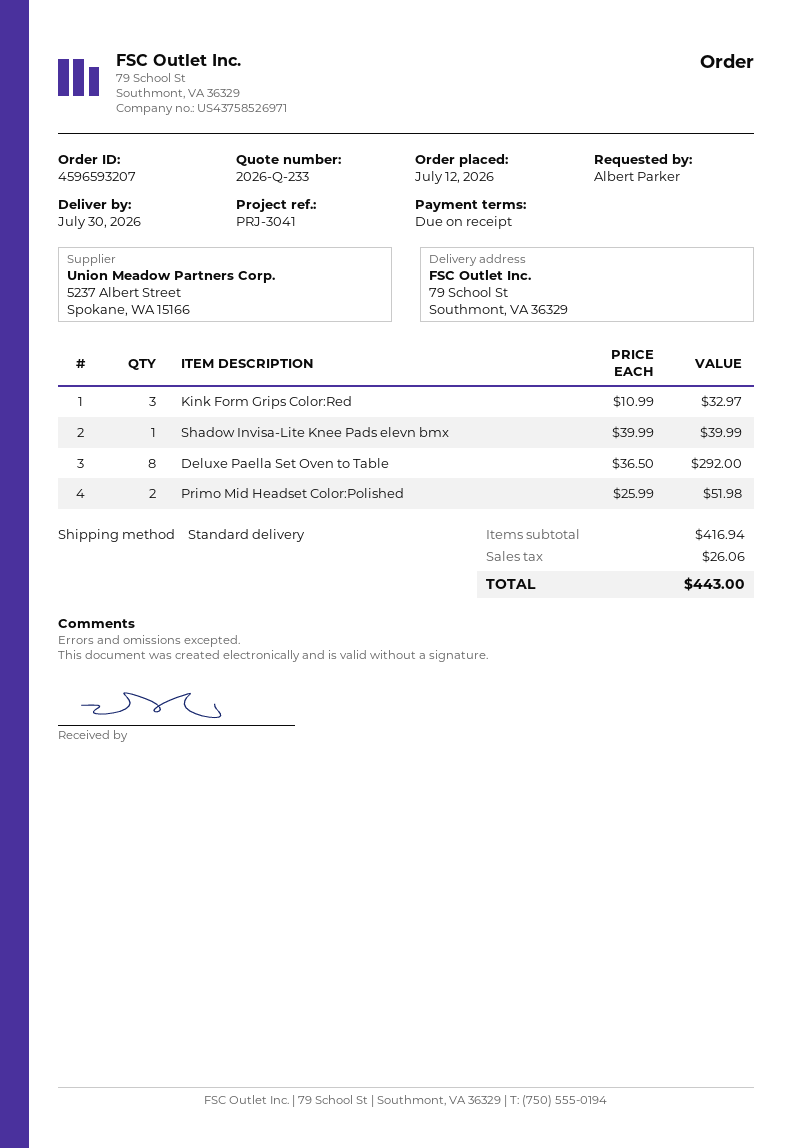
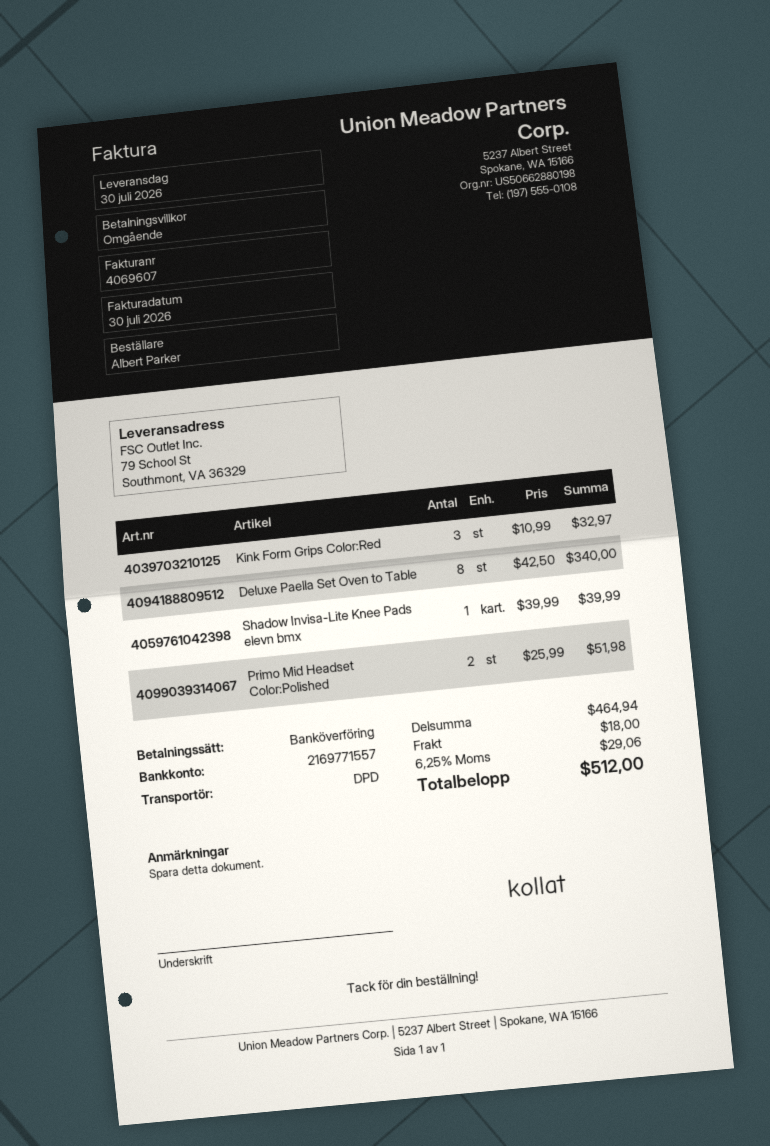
shipping method: standard -> DPD
Deluxe Paella Set Oven to Table: 8 x 36.50 = 292.00 -> 8 x 42.50 = 340.00
subtotal: 416.94 -> 464.94
shipping: none -> 18.00
tax: 26.06 -> 29.06
total: 443.00 -> 512.00

